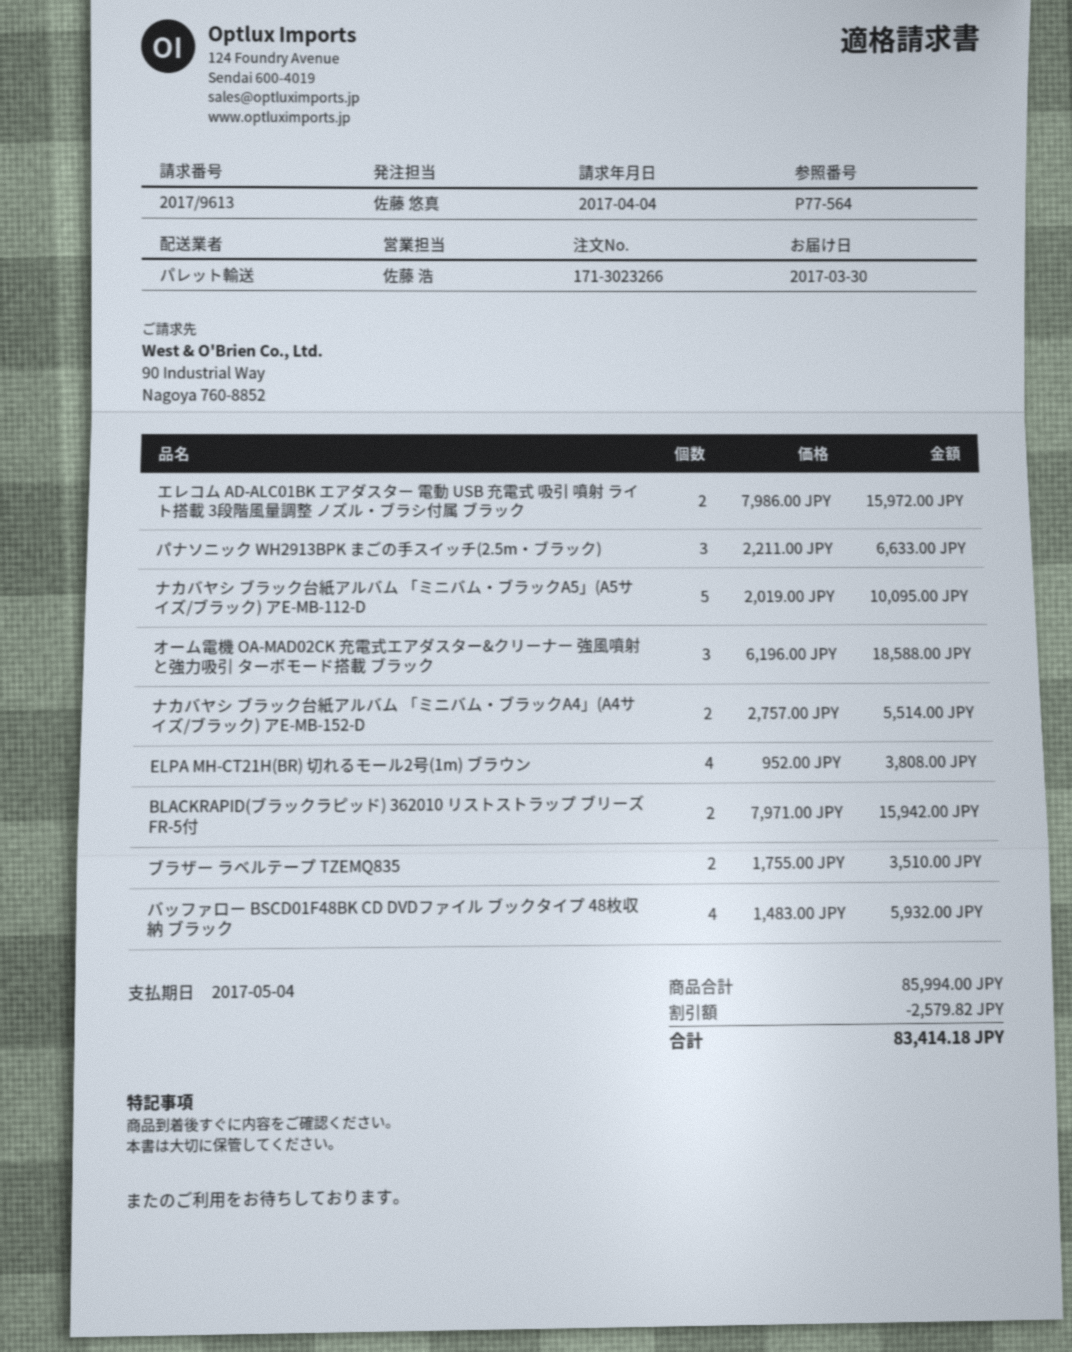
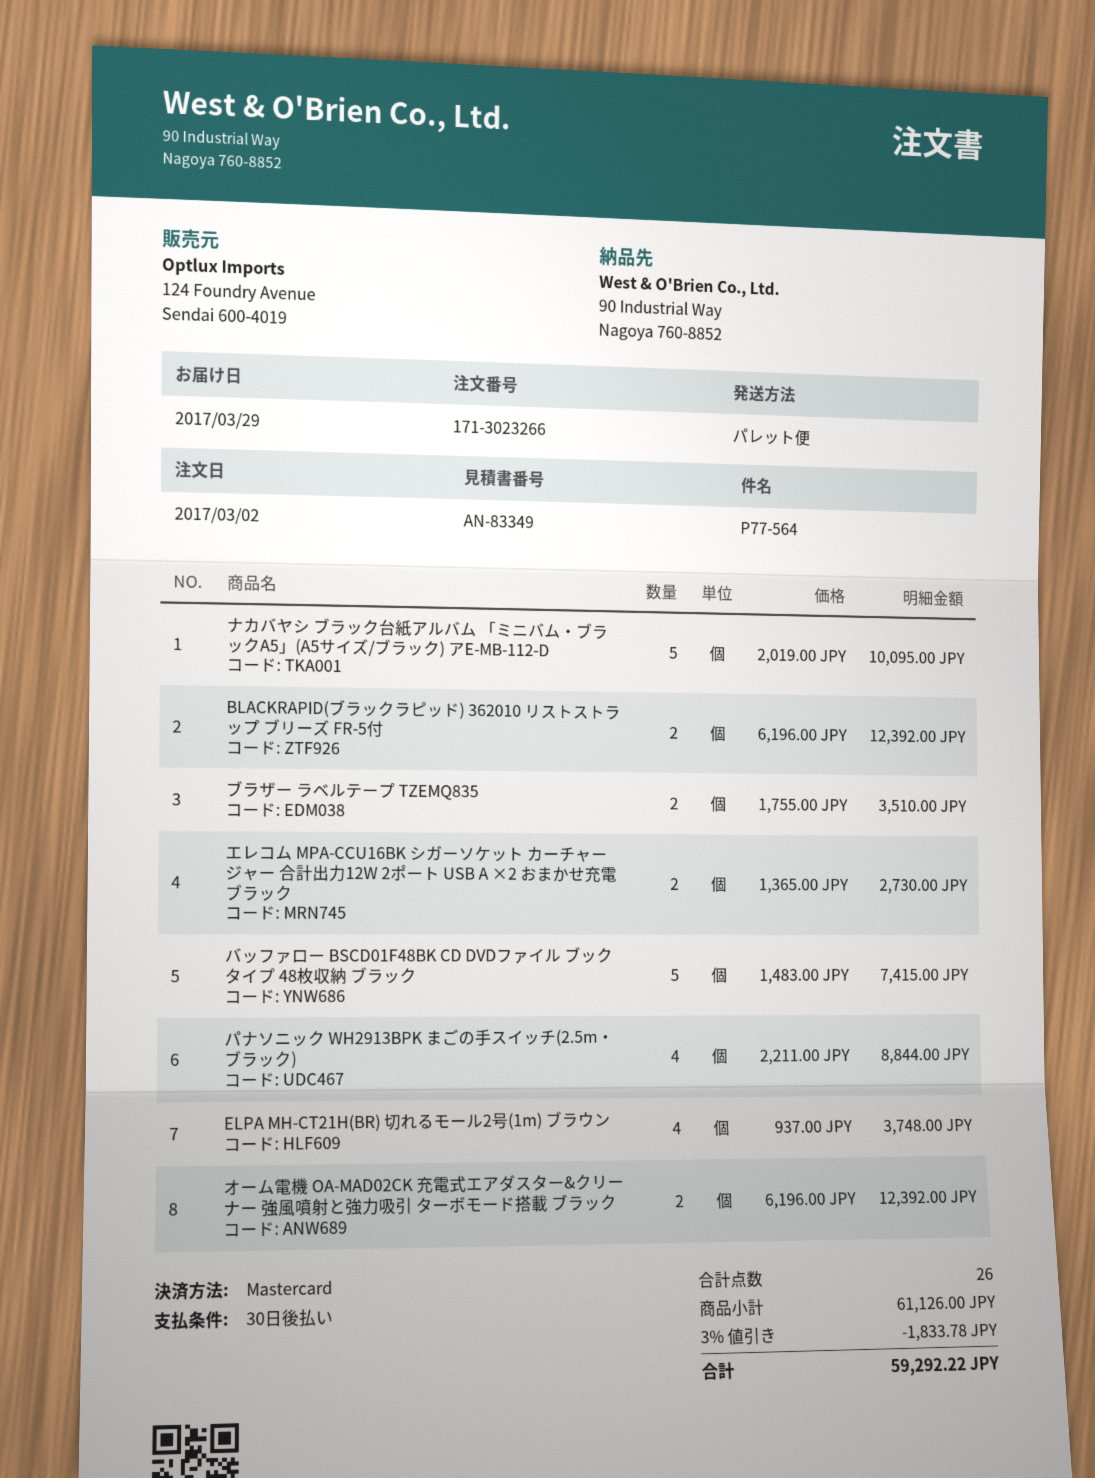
delivery date: 2017-03-30 -> 2017-03-29
エレコム AD-ALC01BK エアダスター 電動 USB 充電式 吸引 噴射 ライト搭載 3段階風量調整 ノズル・ブラシ付属 ブラック: 2 x 7986.00 = 15972.00 -> none
パナソニック WH2913BPK まごの手スイッチ(2.5m・ブラック): 3 x 2211.00 = 6633.00 -> 4 x 2211.00 = 8844.00
オーム電機 OA-MAD02CK 充電式エアダスター&クリーナー 強風噴射と強力吸引 ターボモード搭載 ブラック: 3 x 6196.00 = 18588.00 -> 2 x 6196.00 = 12392.00
ナカバヤシ ブラック台紙アルバム 「ミニバム・ブラックA4」(A4サイズ/ブラック) アE-MB-152-D: 2 x 2757.00 = 5514.00 -> none
ELPA MH-CT21H(BR) 切れるモール2号(1m) ブラウン: 4 x 952.00 = 3808.00 -> 4 x 937.00 = 3748.00
BLACKRAPID(ブラックラピッド) 362010 リストストラップ ブリーズ FR-5付: 2 x 7971.00 = 15942.00 -> 2 x 6196.00 = 12392.00
バッファロー BSCD01F48BK CD DVDファイル ブックタイプ 48枚収納 ブラック: 4 x 1483.00 = 5932.00 -> 5 x 1483.00 = 7415.00
エレコム MPA-CCU16BK シガーソケット カーチャージャー 合計出力12W 2ポート USB A ×2 おまかせ充電 ブラック: none -> 2 x 1365.00 = 2730.00
subtotal: 85994.00 -> 61126.00
discount: 2579.82 -> 1833.78
total: 83414.18 -> 59292.22

